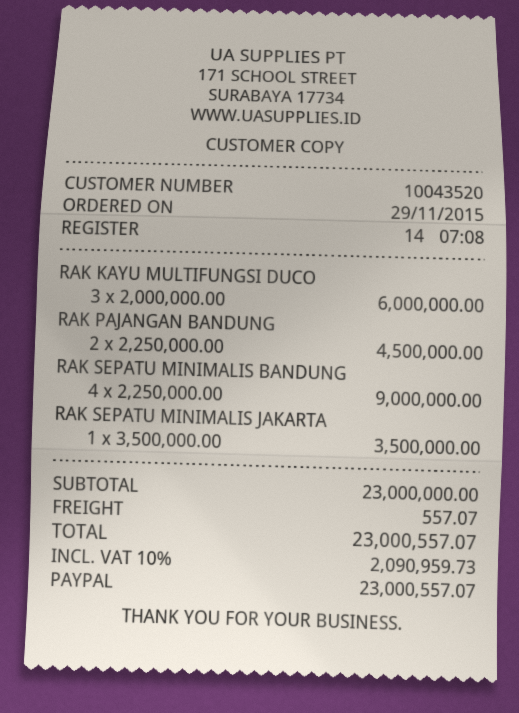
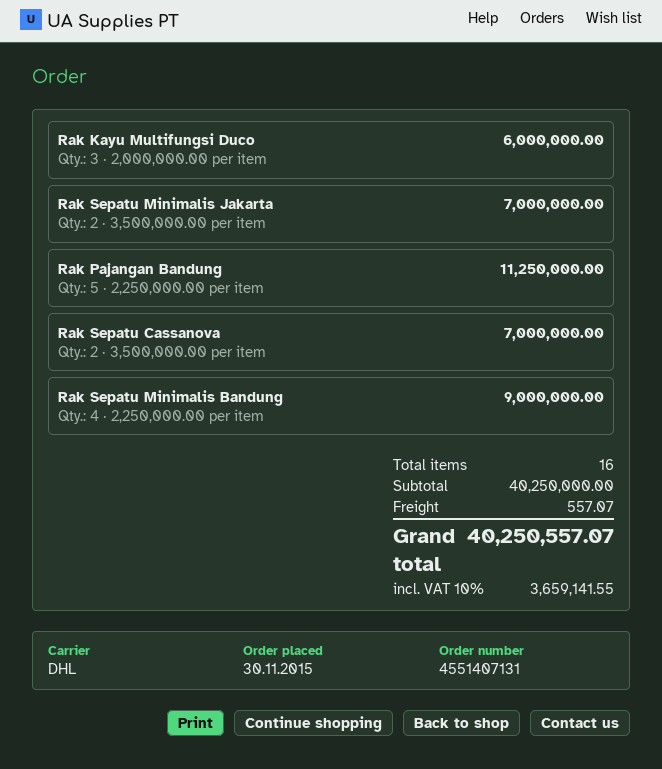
order date: 2015-11-29 -> 2015-11-30
RAK PAJANGAN BANDUNG: 2 x 2250000.00 = 4500000.00 -> 5 x 2250000.00 = 11250000.00
RAK SEPATU MINIMALIS JAKARTA: 1 x 3500000.00 = 3500000.00 -> 2 x 3500000.00 = 7000000.00
Rak Sepatu Cassanova: none -> 2 x 3500000.00 = 7000000.00
subtotal: 23000000.00 -> 40250000.00
tax: 10% = 2090959.73 -> 10% = 3659141.55
total: 23000557.07 -> 40250557.07

